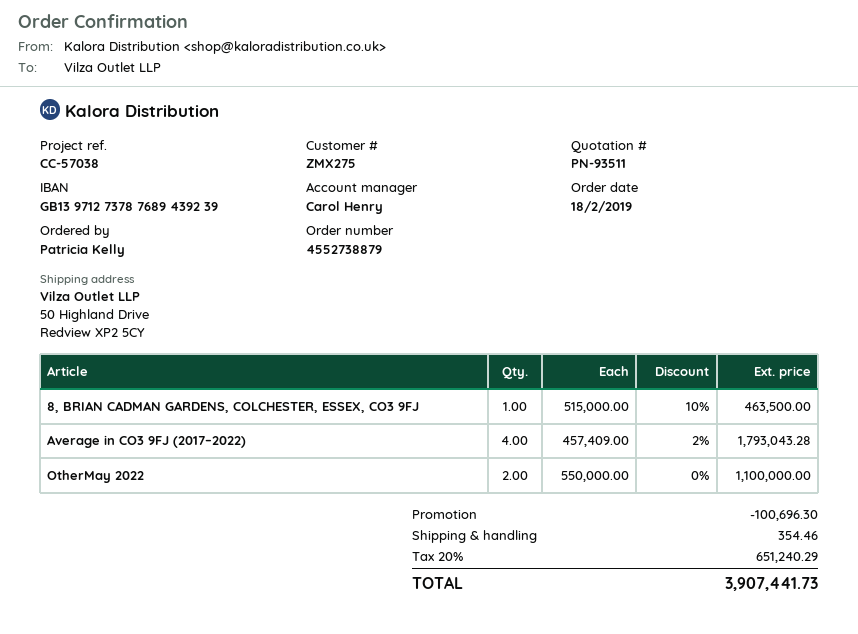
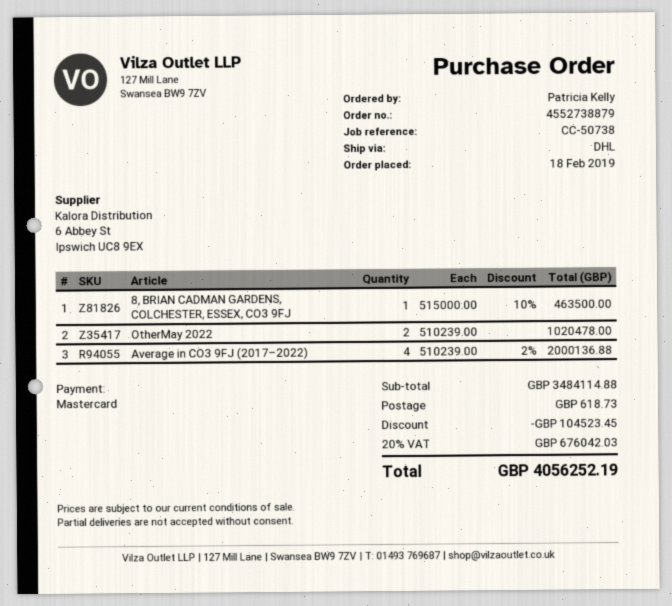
reference: CC-57038 -> CC-50738
Average in CO3 9FJ (2017–2022): 4 x 457409.00 - 2% = 1793043.28 -> 4 x 510239.00 - 2% = 2000136.88
OtherMay 2022: 2 x 550000.00 = 1100000.00 -> 2 x 510239.00 = 1020478.00
discount: 100696.30 -> 104523.45
shipping: 354.46 -> 618.73
tax: 20% = 651240.29 -> 20% = 676042.03
total: 3907441.73 -> 4056252.19

